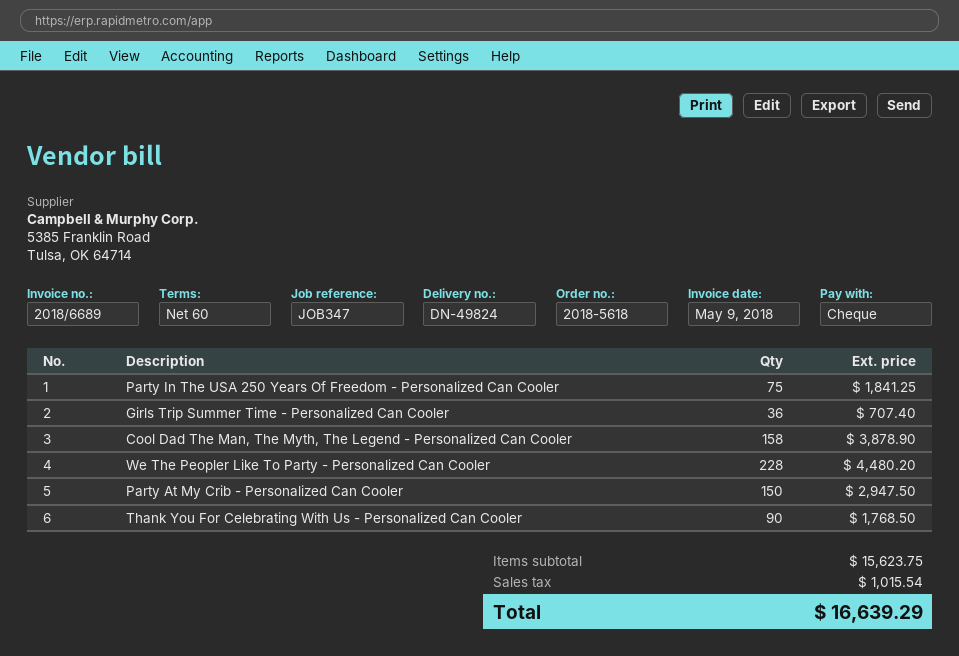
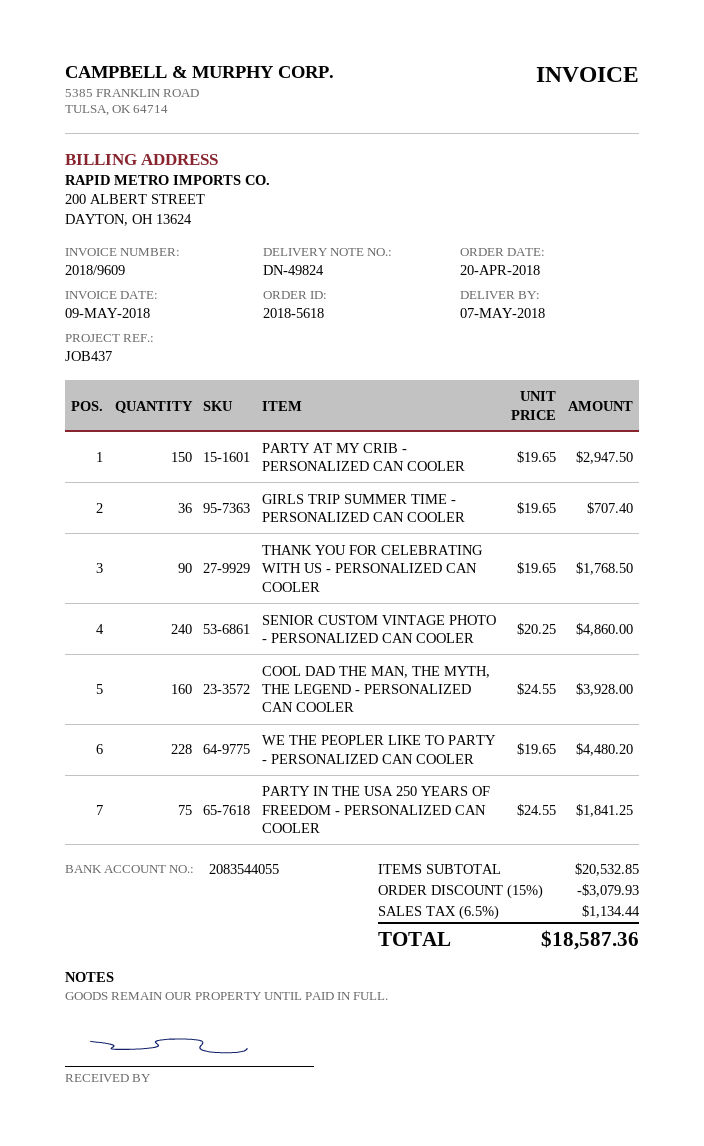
invoice number: 2018/6689 -> 2018/9609
reference: JOB347 -> JOB437
Cool Dad The Man, The Myth, The Legend - Personalized Can Cooler: 158 for 3878.90 -> 160 for 3928.00
SENIOR CUSTOM VINTAGE PHOTO - PERSONALIZED CAN COOLER: none -> 240 for 4860.00
subtotal: 15623.75 -> 20532.85
discount: none -> 15% = 3079.93
tax: 1015.54 -> 1134.44
total: 16639.29 -> 18587.36

